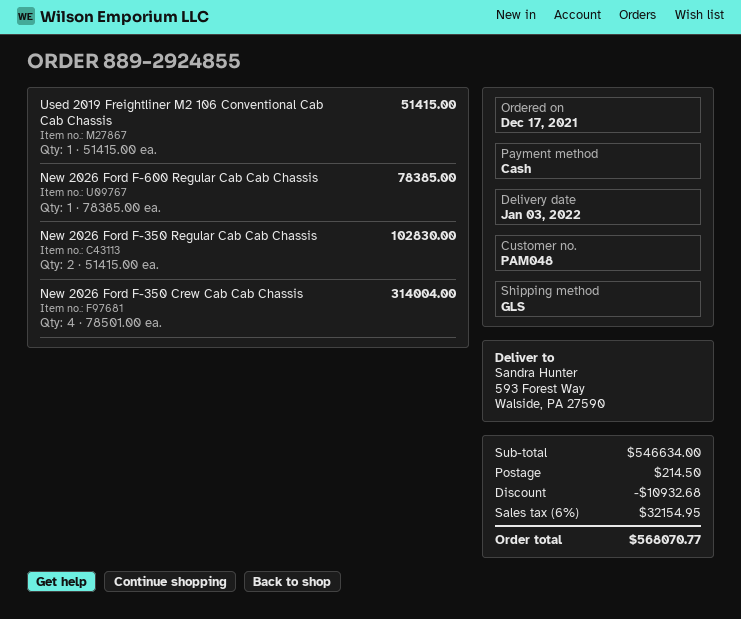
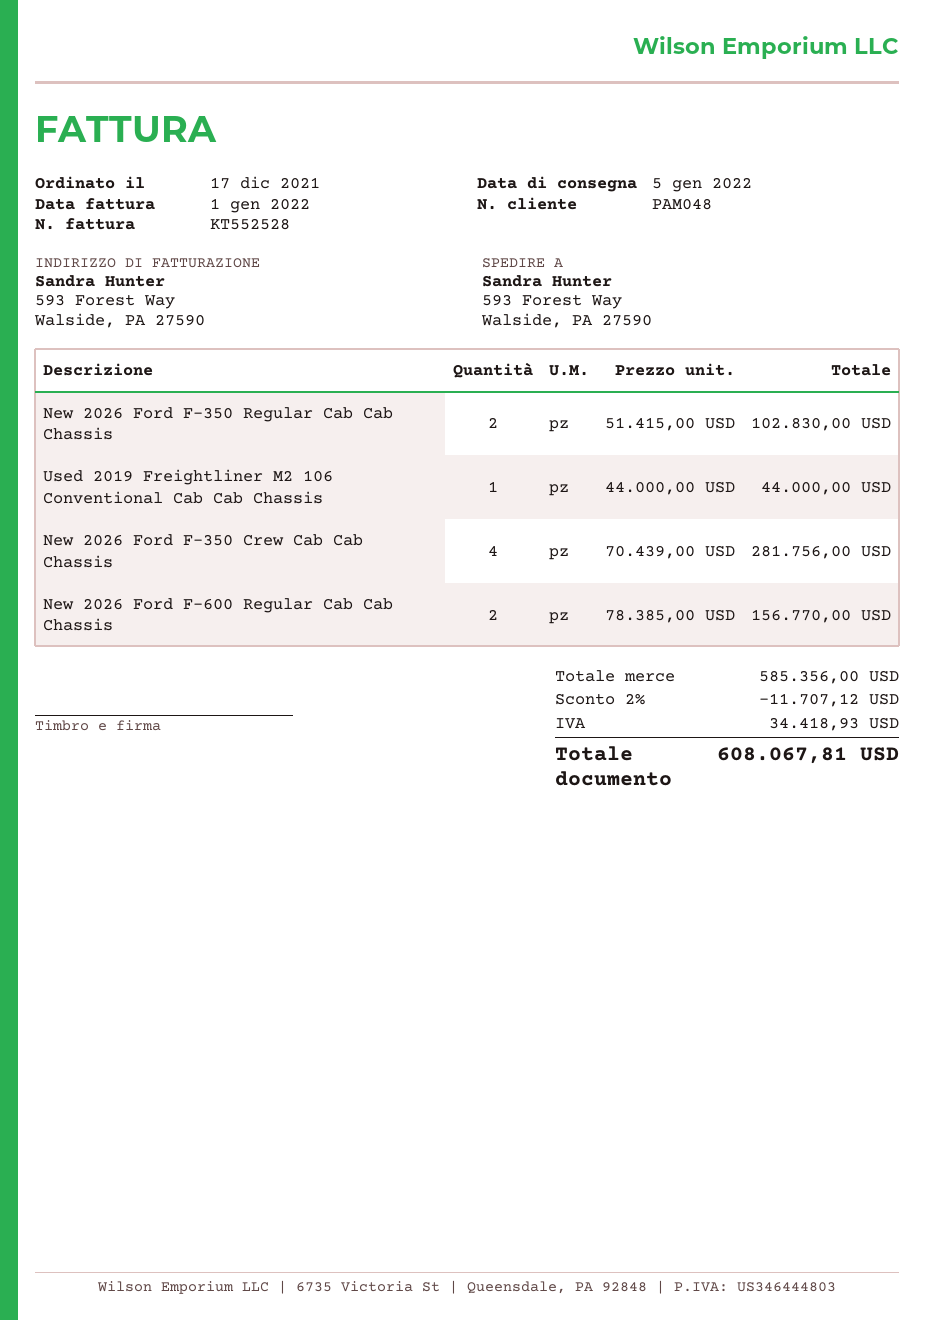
delivery date: 2022-01-03 -> 2022-01-05
Used 2019 Freightliner M2 106 Conventional Cab Cab Chassis: 1 x 51415.00 = 51415.00 -> 1 x 44000.00 = 44000.00
New 2026 Ford F-600 Regular Cab Cab Chassis: 1 x 78385.00 = 78385.00 -> 2 x 78385.00 = 156770.00
New 2026 Ford F-350 Crew Cab Cab Chassis: 4 x 78501.00 = 314004.00 -> 4 x 70439.00 = 281756.00
subtotal: 546634.00 -> 585356.00
discount: 10932.68 -> 11707.12
shipping: 214.50 -> none
tax: 32154.95 -> 34418.93
total: 568070.77 -> 608067.81

